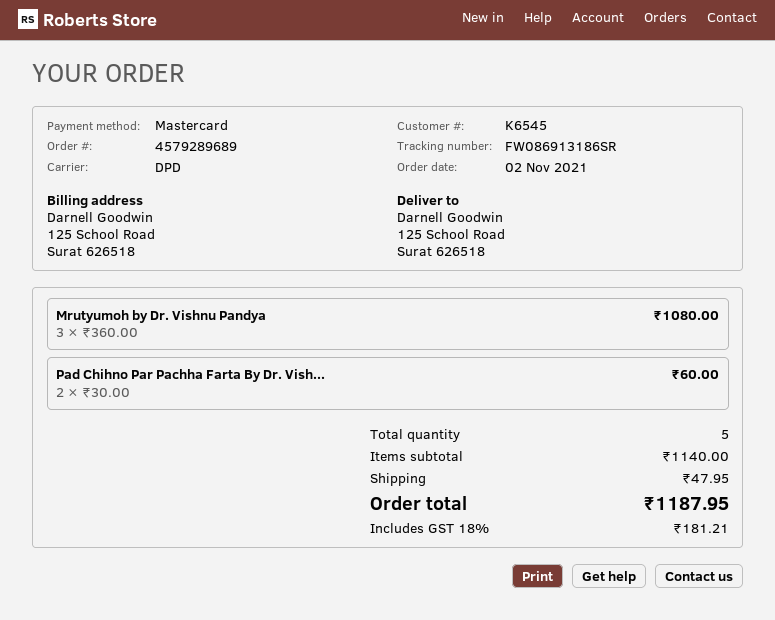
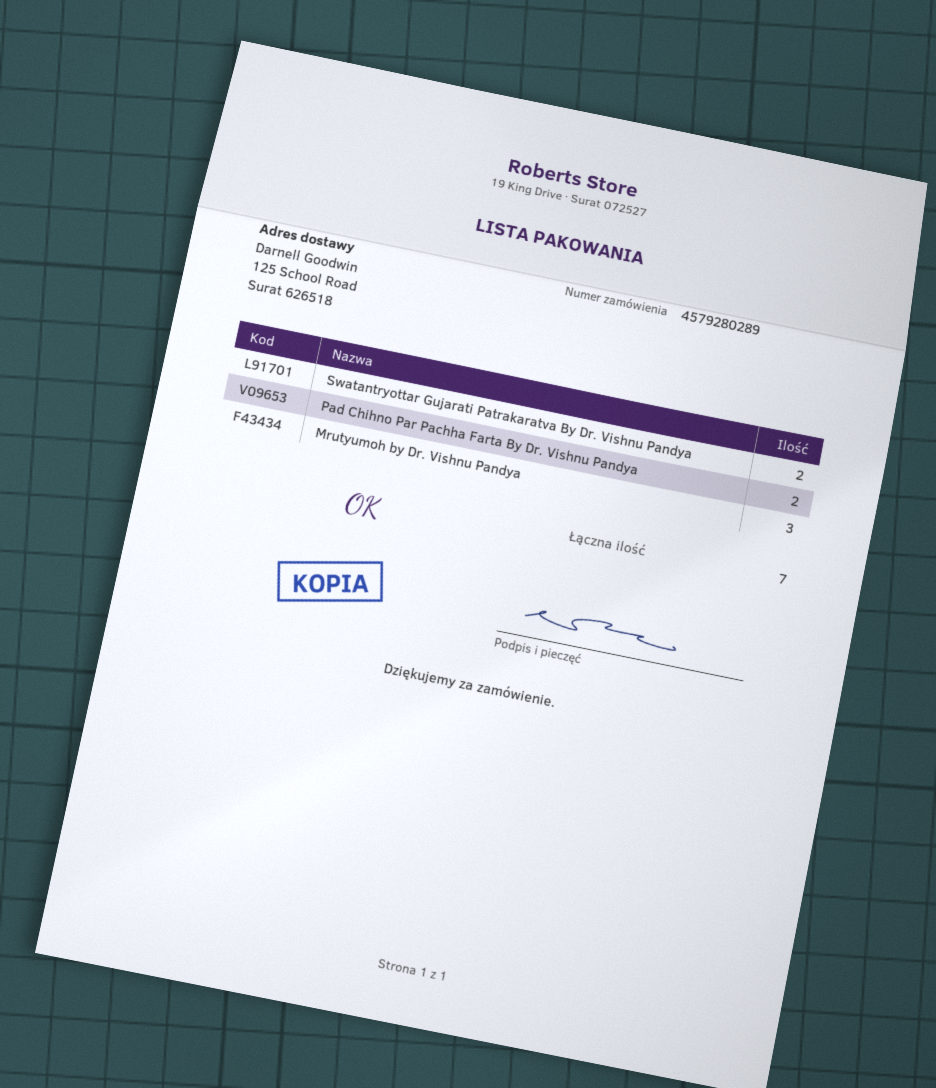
order number: 4579289689 -> 4579280289
Swatantryottar Gujarati Patrakaratva By Dr. Vishnu Pandya: none -> 2
total quantity: 5 -> 7

